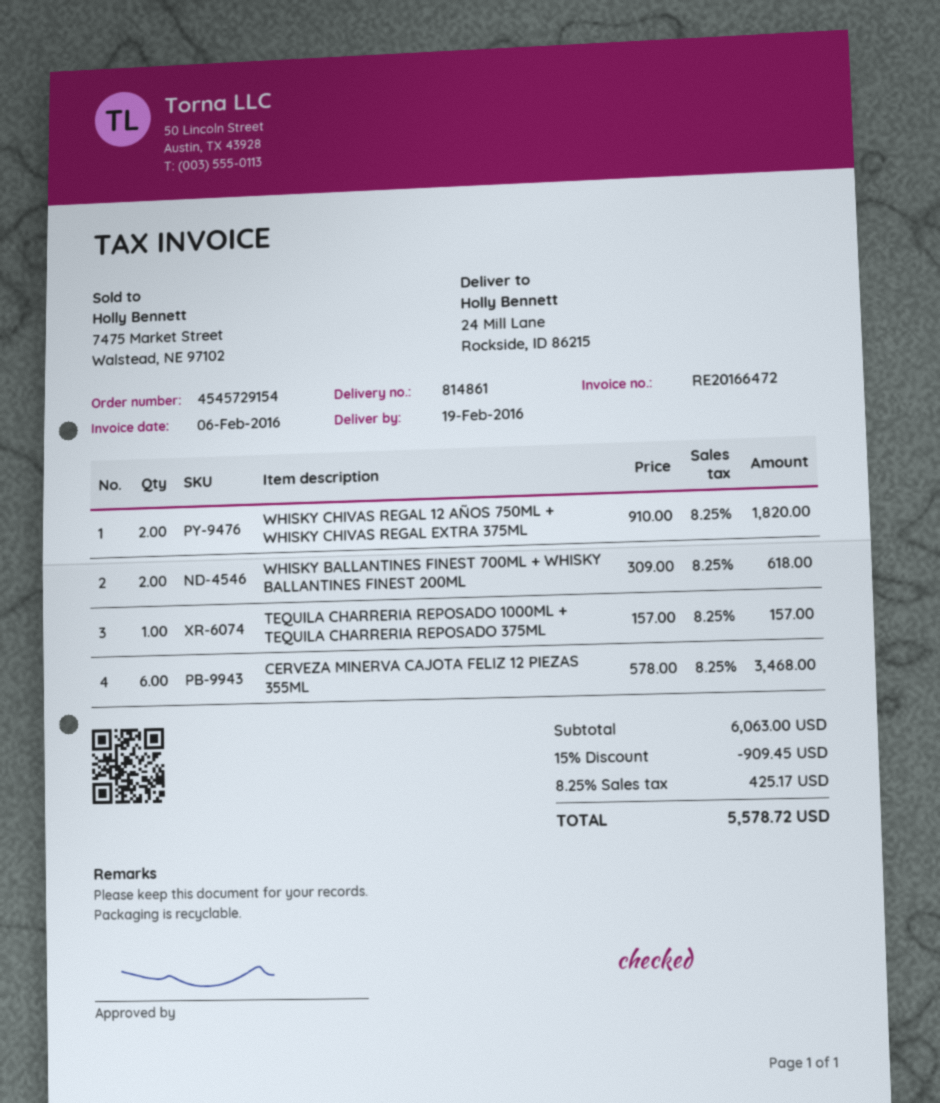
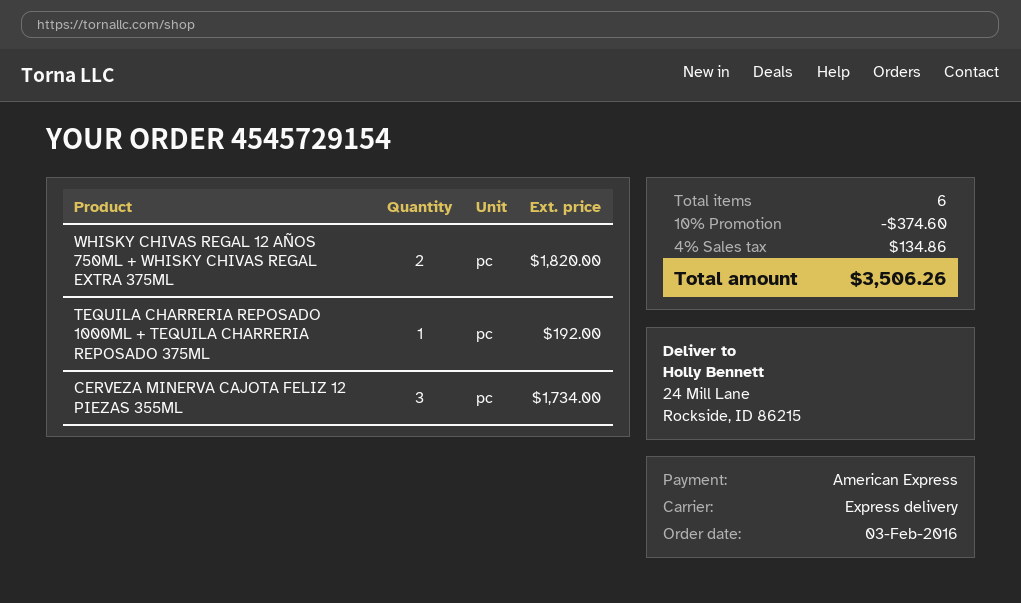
WHISKY BALLANTINES FINEST 700ML + WHISKY BALLANTINES FINEST 200ML: 2 for 618.00 -> none
TEQUILA CHARRERIA REPOSADO 1000ML + TEQUILA CHARRERIA REPOSADO 375ML: 1 for 157.00 -> 1 for 192.00
CERVEZA MINERVA CAJOTA FELIZ 12 PIEZAS 355ML: 6 for 3468.00 -> 3 for 1734.00
discount: 15% = 909.45 -> 10% = 374.60
tax: 8.25% = 425.17 -> 4% = 134.86
total: 5578.72 -> 3506.26

